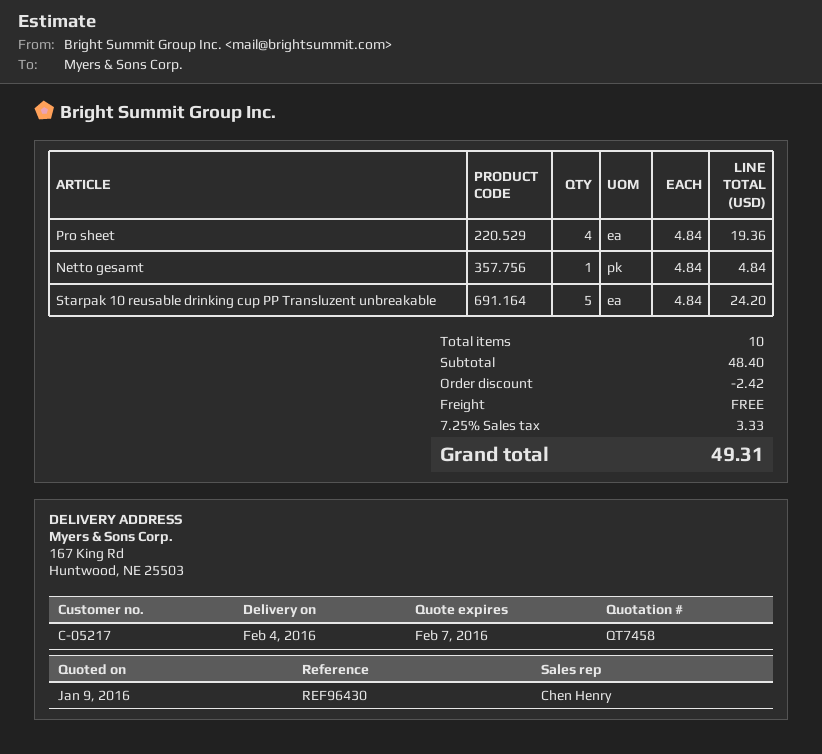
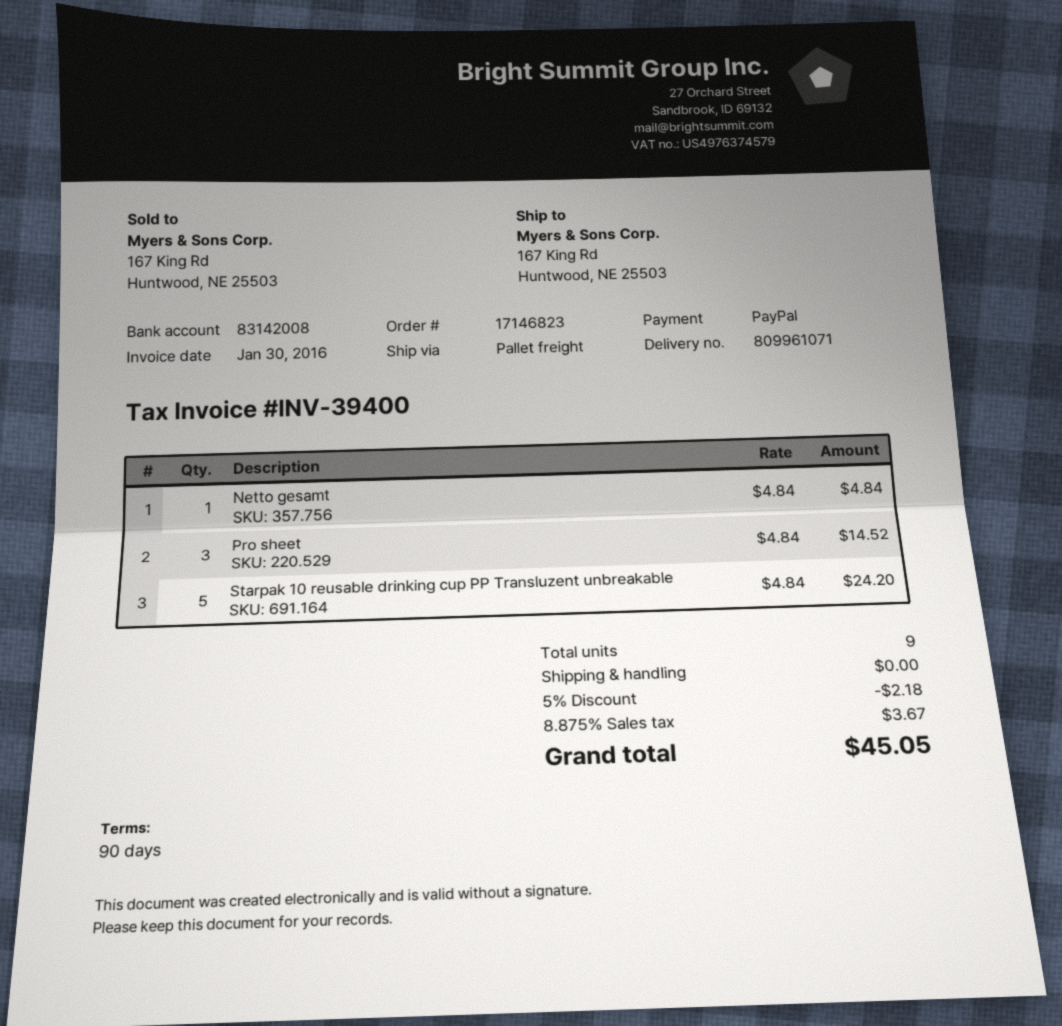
Pro sheet: 4 x 4.84 = 19.36 -> 3 x 4.84 = 14.52
total quantity: 10 -> 9
discount: 2.42 -> 2.18
tax: 7.25% = 3.33 -> 8.875% = 3.67
total: 49.31 -> 45.05

